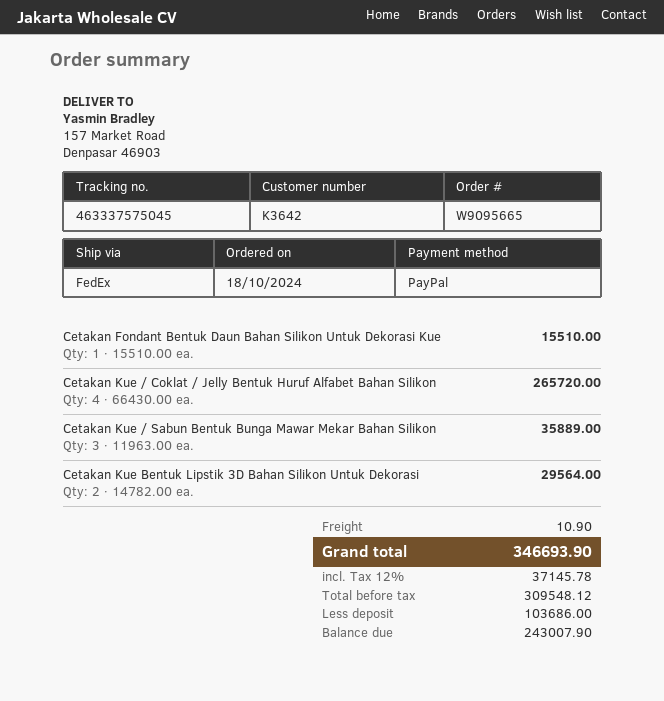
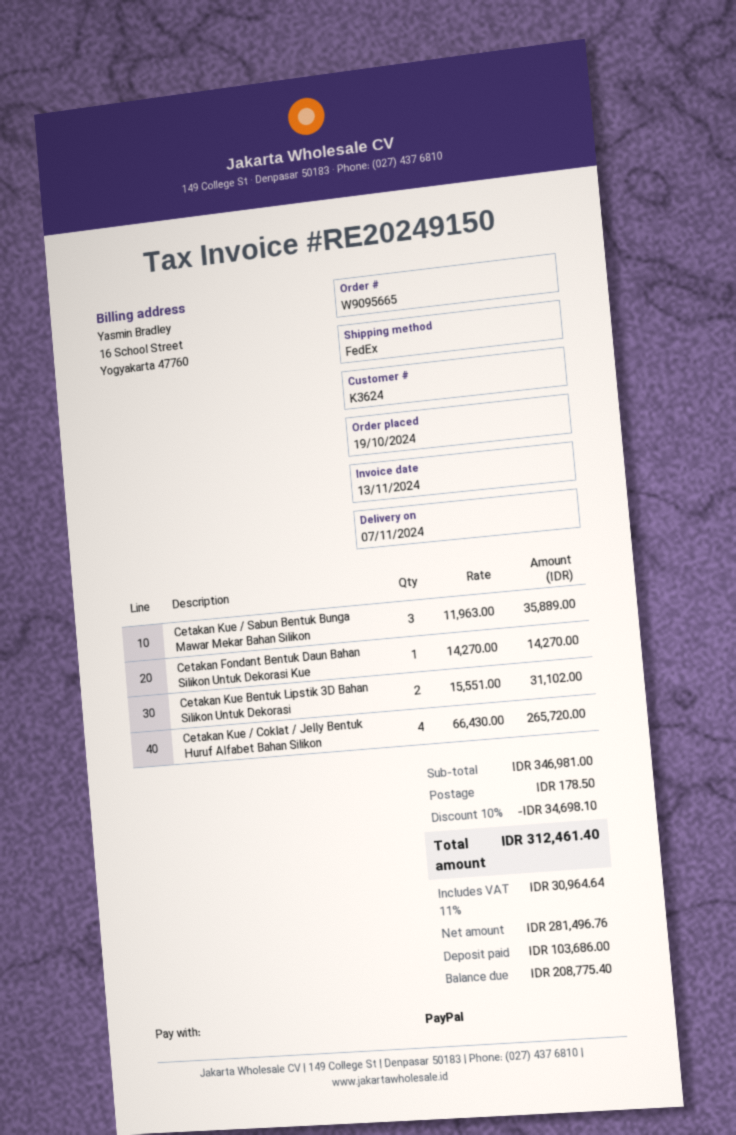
order date: 2024-10-18 -> 2024-10-19
customer number: K3642 -> K3624
Cetakan Fondant Bentuk Daun Bahan Silikon Untuk Dekorasi Kue: 1 x 15510.00 = 15510.00 -> 1 x 14270.00 = 14270.00
Cetakan Kue Bentuk Lipstik 3D Bahan Silikon Untuk Dekorasi: 2 x 14782.00 = 29564.00 -> 2 x 15551.00 = 31102.00
discount: none -> 10% = 34698.10
shipping: 10.90 -> 178.50
net: 309548.12 -> 281496.76
tax: 12% = 37145.78 -> 11% = 30964.64
total: 346693.90 -> 312461.40
balance: 243007.90 -> 208775.40

